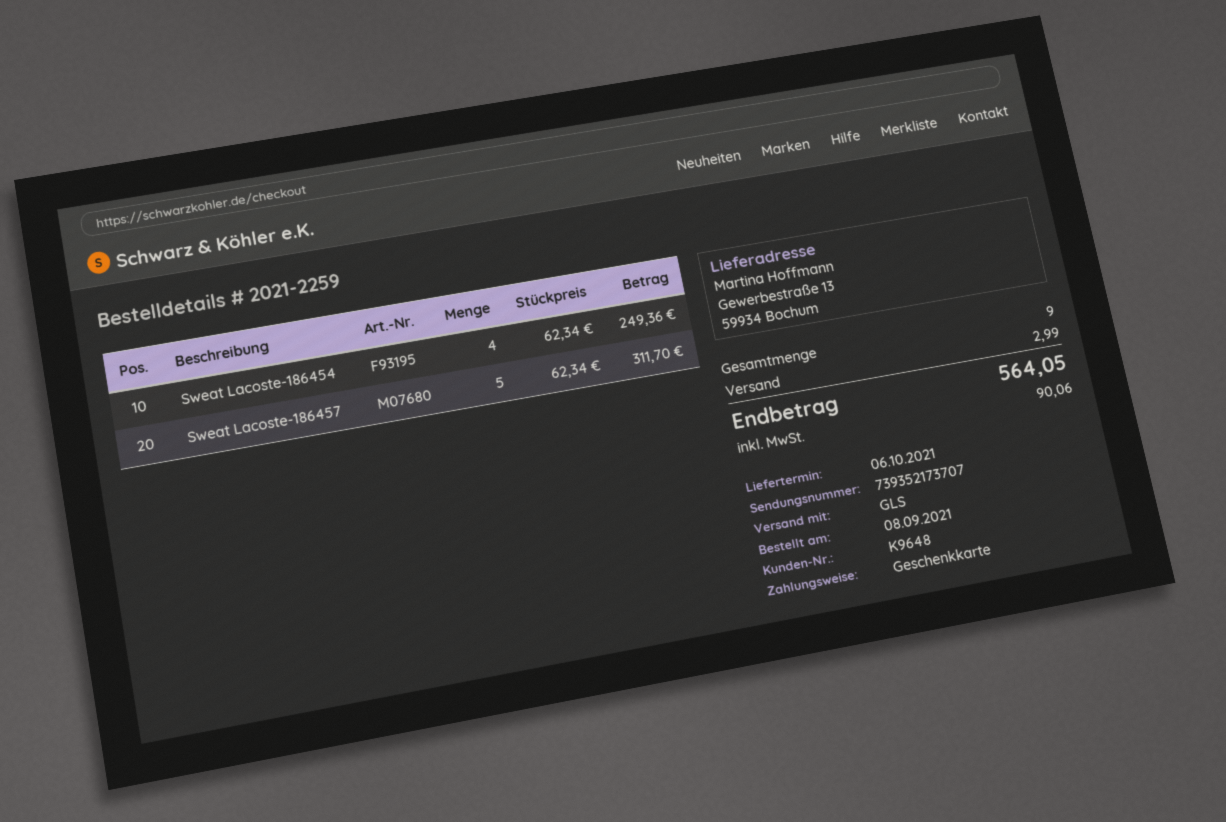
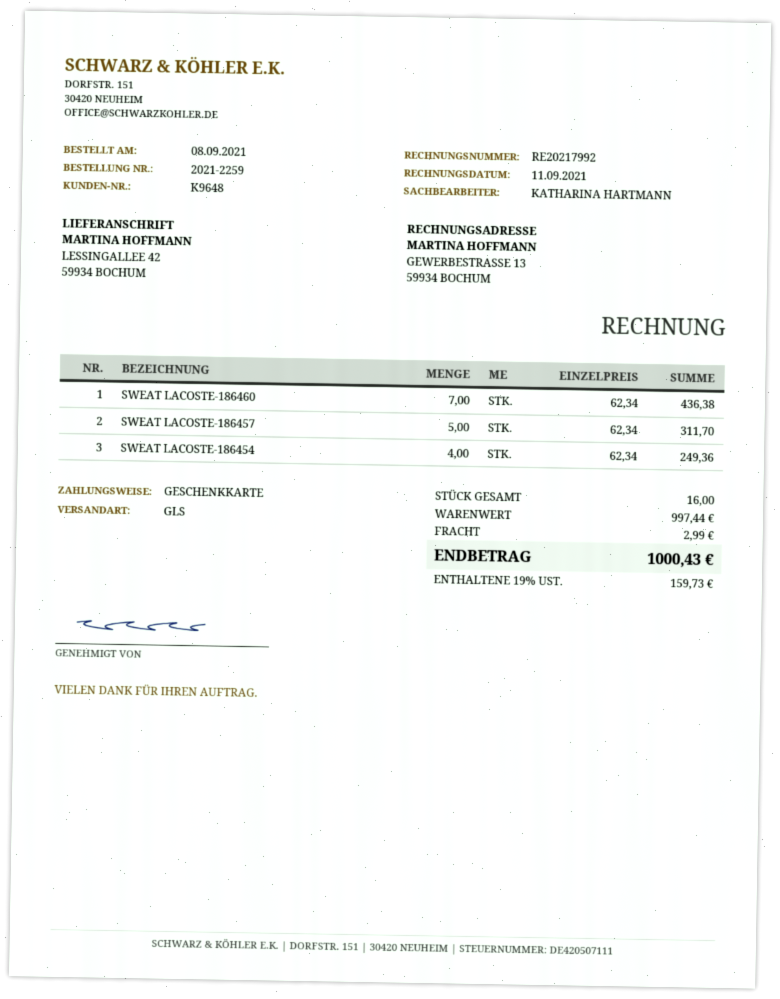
ship to: Gewerbestraße 13, 59934 Bochum -> LESSINGALLEE 42, 59934 BOCHUM
SWEAT LACOSTE-186460: none -> 7 x 62.34 = 436.38
total quantity: 9 -> 16
tax: 90.06 -> 159.73
total: 564.05 -> 1000.43

